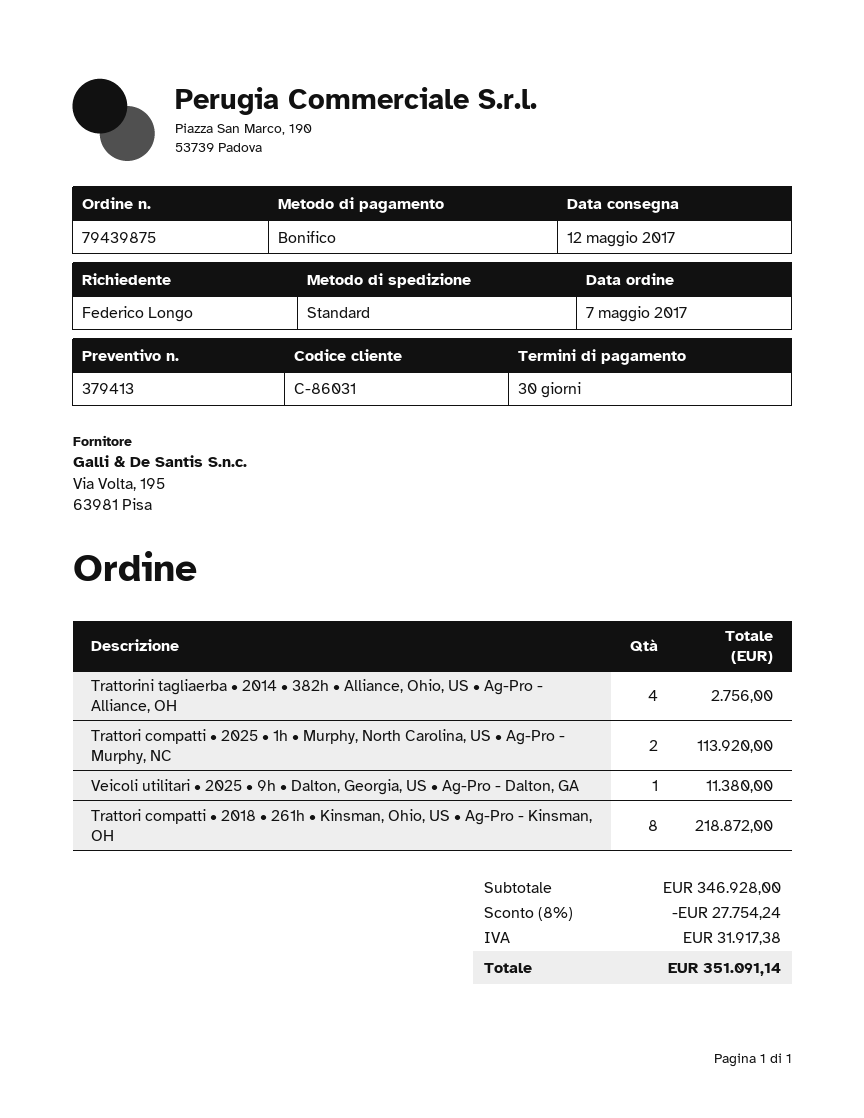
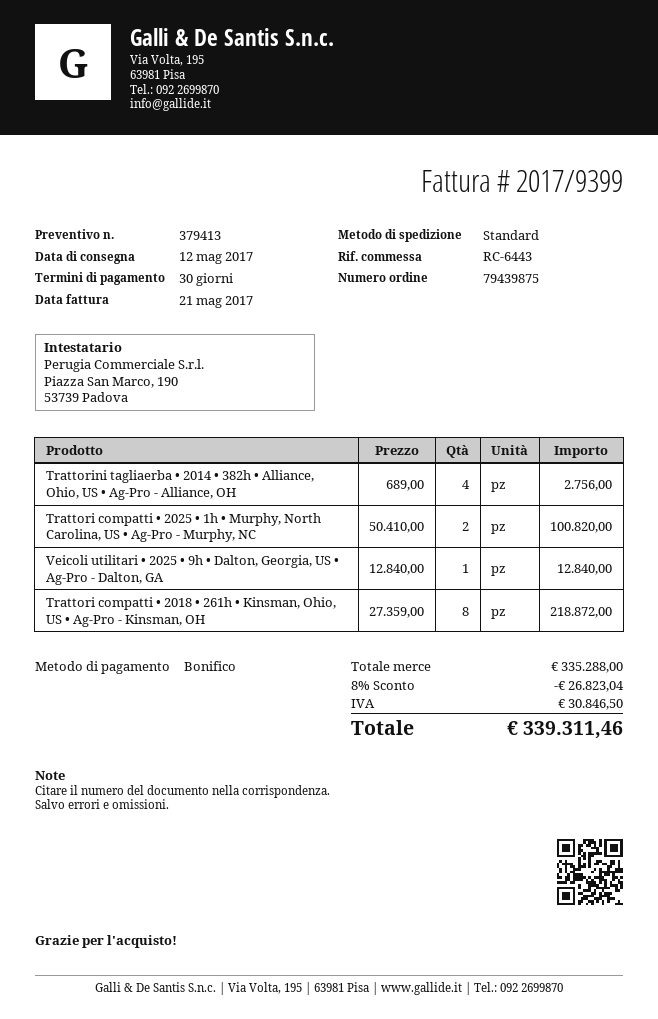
Trattori compatti • 2025 • 1h • Murphy, North Carolina, US • Ag-Pro - Murphy, NC: 2 for 113920.00 -> 2 for 100820.00
Veicoli utilitari • 2025 • 9h • Dalton, Georgia, US • Ag-Pro - Dalton, GA: 1 for 11380.00 -> 1 for 12840.00
subtotal: 346928.00 -> 335288.00
discount: 8% = 27754.24 -> 8% = 26823.04
tax: 31917.38 -> 30846.50
total: 351091.14 -> 339311.46

